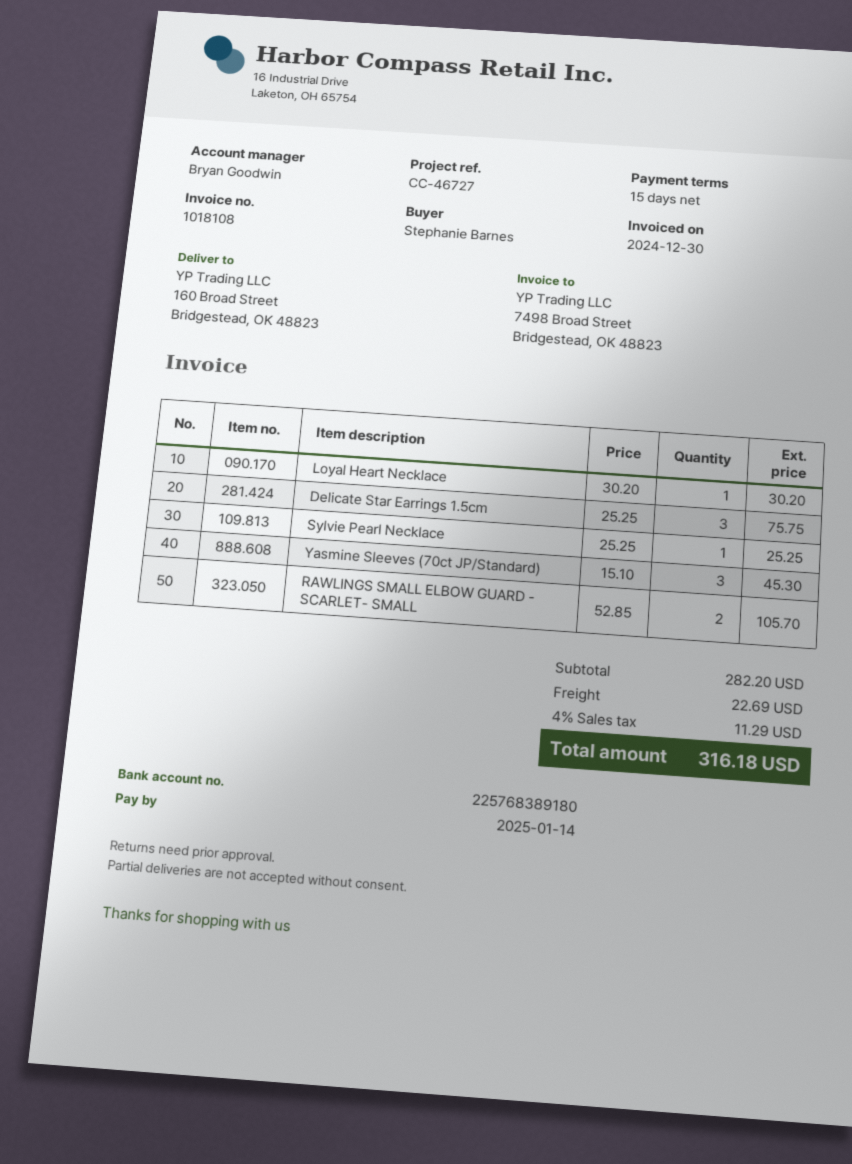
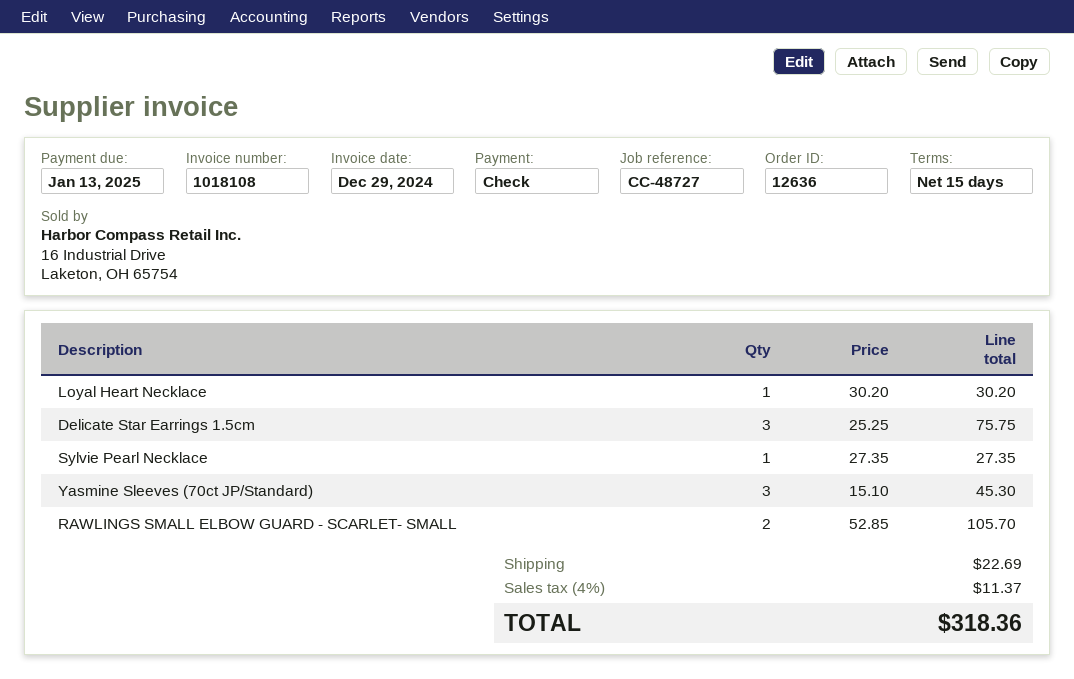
invoice date: 2024-12-30 -> 2024-12-29
due date: 2025-01-14 -> 2025-01-13
reference: CC-46727 -> CC-48727
Sylvie Pearl Necklace: 1 x 25.25 = 25.25 -> 1 x 27.35 = 27.35
tax: 4% = 11.29 -> 4% = 11.37
total: 316.18 -> 318.36

